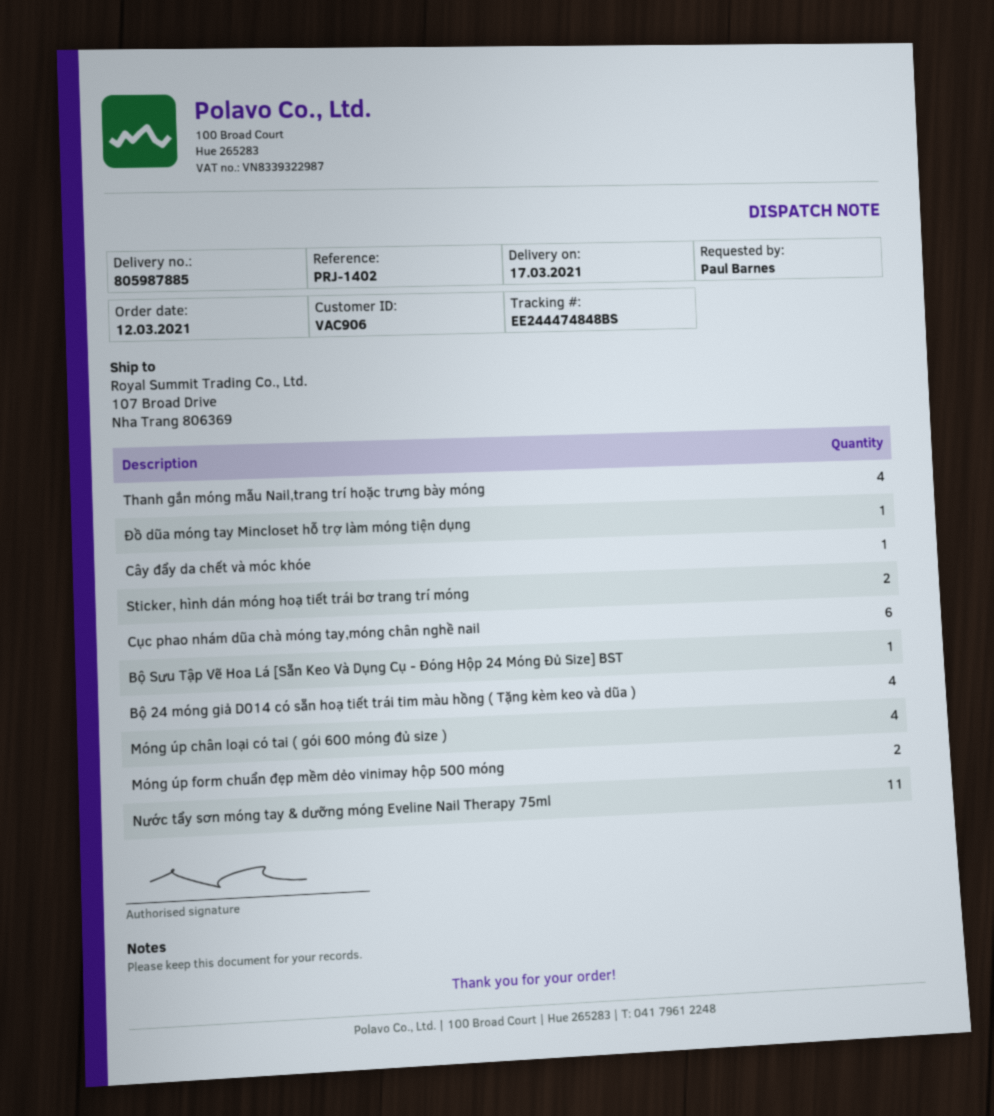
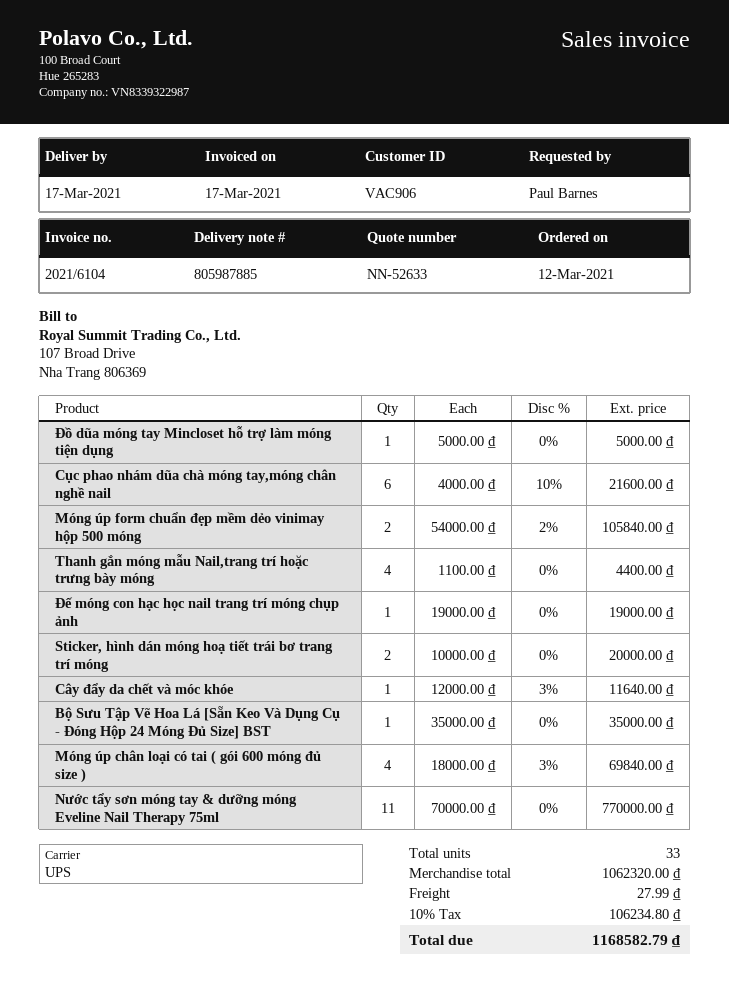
Bộ 24 móng giả D014 có sẵn hoạ tiết trái tim màu hồng ( Tặng kèm keo và dũa ): 4 -> none
Đế móng con hạc học nail trang trí móng chụp ảnh: none -> 1

